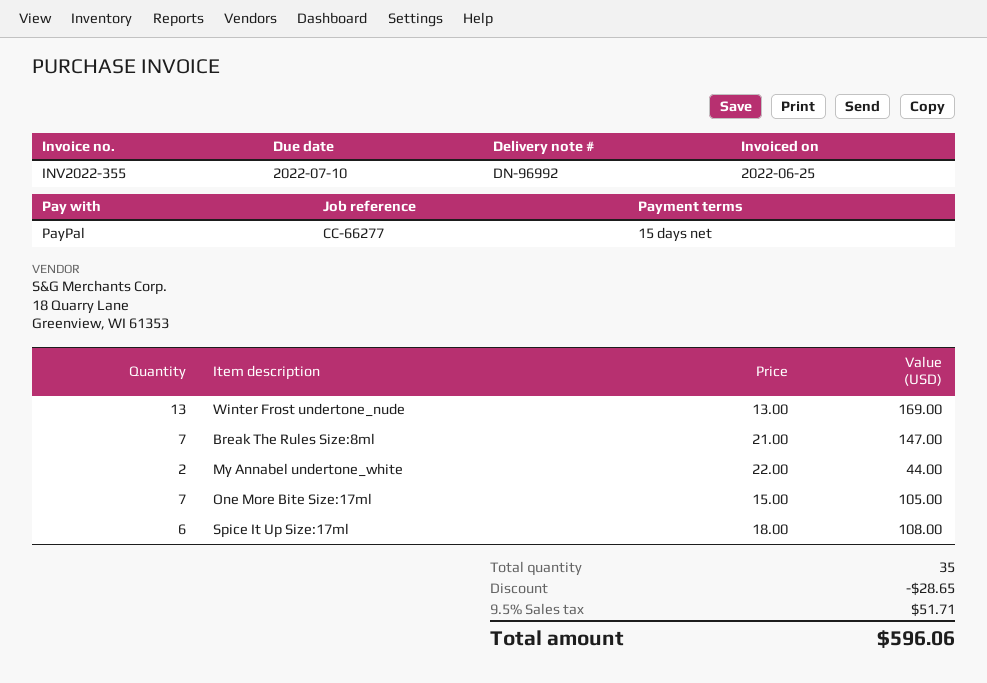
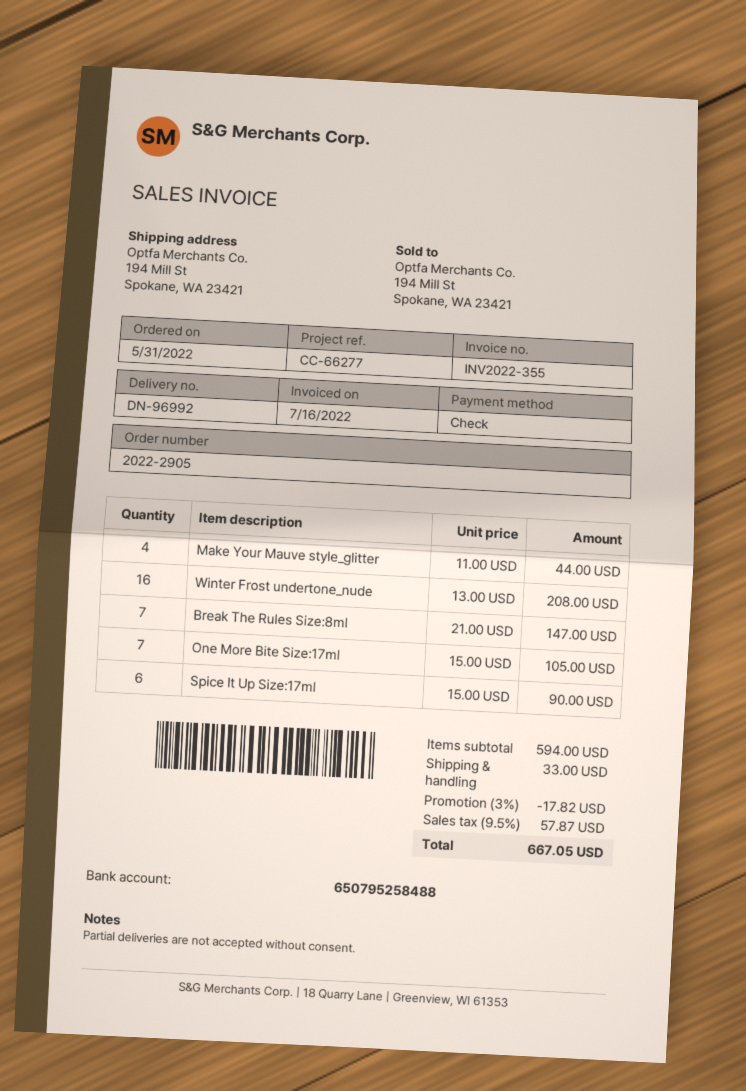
invoice date: 2022-06-25 -> 2022-07-16
payment method: PayPal -> cheque
Winter Frost undertone_nude: 13 x 13.00 = 169.00 -> 16 x 13.00 = 208.00
My Annabel undertone_white: 2 x 22.00 = 44.00 -> none
Spice It Up Size:17ml: 6 x 18.00 = 108.00 -> 6 x 15.00 = 90.00
Make Your Mauve style_glitter: none -> 4 x 11.00 = 44.00
discount: 28.65 -> 17.82
shipping: none -> 33.00
tax: 9.5% = 51.71 -> 9.5% = 57.87
total: 596.06 -> 667.05

